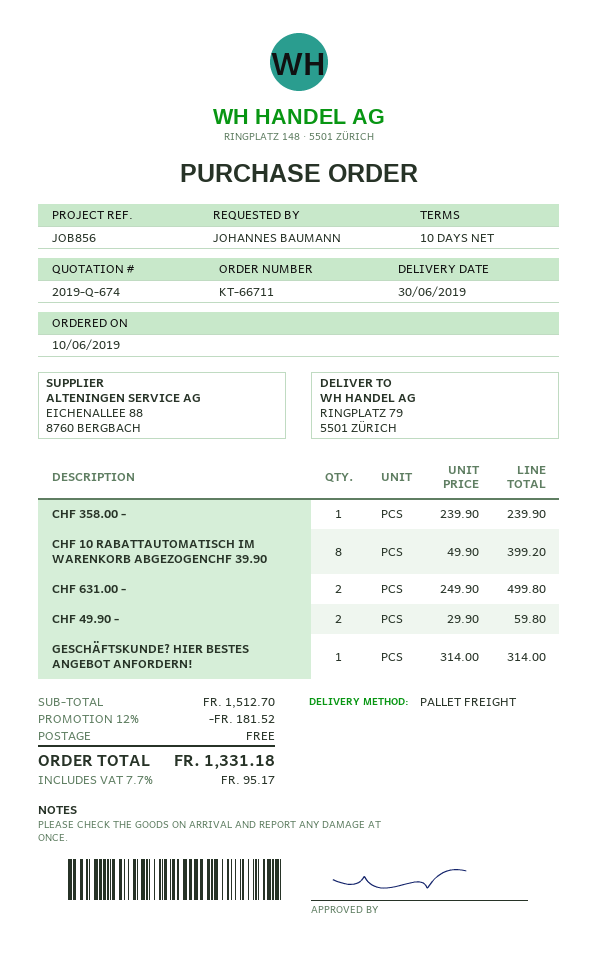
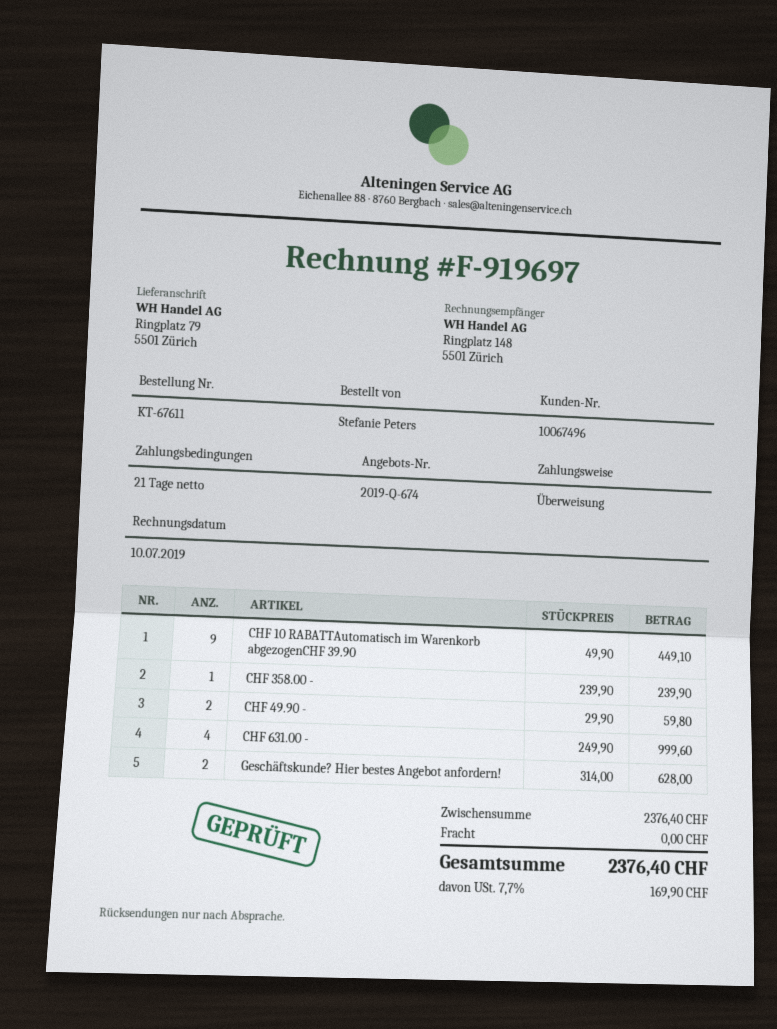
order number: KT-66711 -> KT-67611
payment terms: 10 days -> 21 days
ordered by: JOHANNES BAUMANN -> Stefanie Peters
CHF 10 RABATTAUTOMATISCH IM WARENKORB ABGEZOGENCHF 39.90: 8 x 49.90 = 399.20 -> 9 x 49.90 = 449.10
CHF 631.00 -: 2 x 249.90 = 499.80 -> 4 x 249.90 = 999.60
GESCHÄFTSKUNDE? HIER BESTES ANGEBOT ANFORDERN!: 1 x 314.00 = 314.00 -> 2 x 314.00 = 628.00
subtotal: 1512.70 -> 2376.40
discount: 12% = 181.52 -> none
tax: 7.7% = 95.17 -> 7.7% = 169.90
total: 1331.18 -> 2376.40

